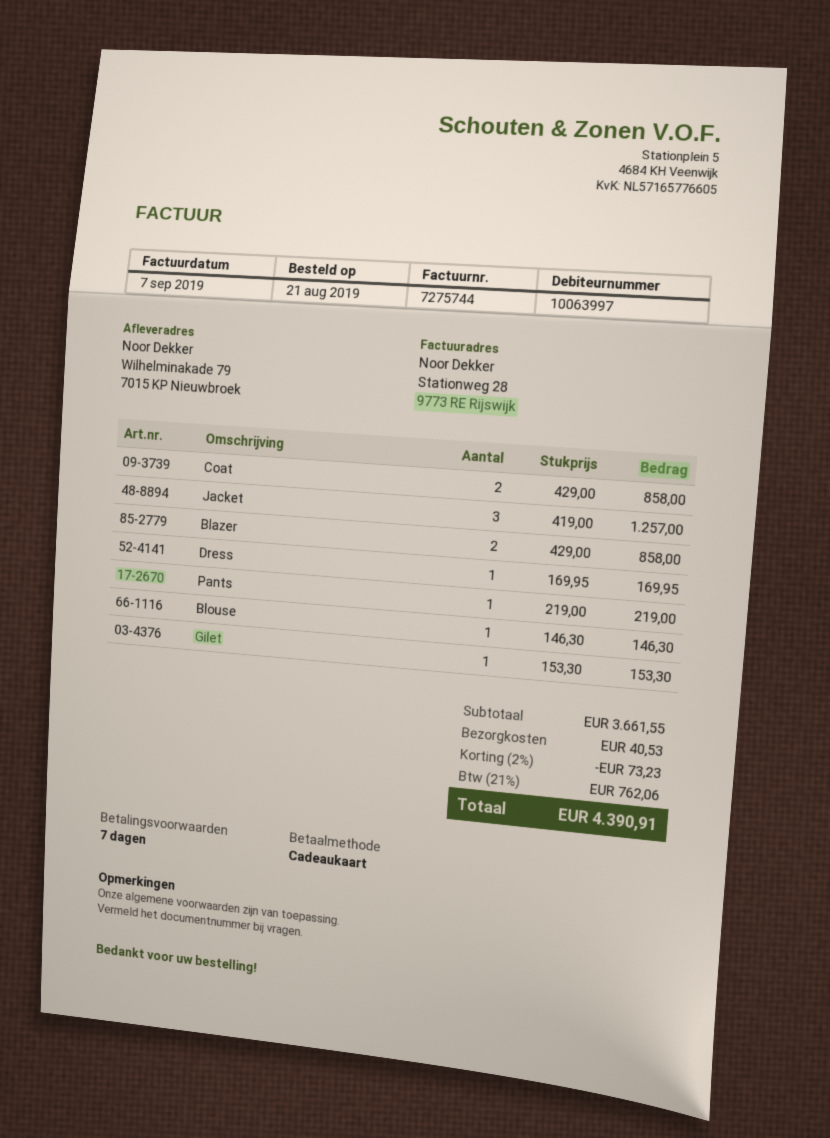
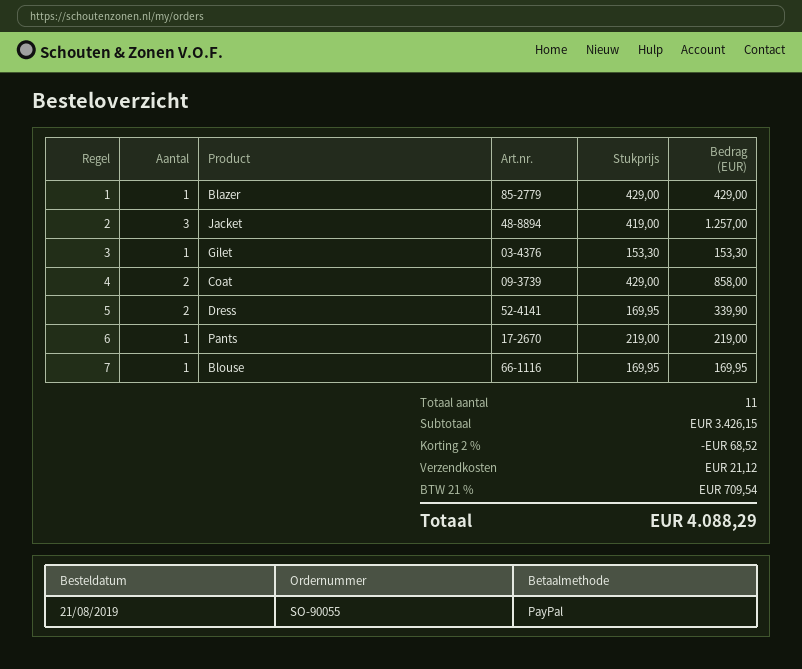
payment method: gift card -> PayPal
Blazer: 2 x 429.00 = 858.00 -> 1 x 429.00 = 429.00
Dress: 1 x 169.95 = 169.95 -> 2 x 169.95 = 339.90
Blouse: 1 x 146.30 = 146.30 -> 1 x 169.95 = 169.95
subtotal: 3661.55 -> 3426.15
discount: 2% = 73.23 -> 2% = 68.52
shipping: 40.53 -> 21.12
tax: 21% = 762.06 -> 21% = 709.54
total: 4390.91 -> 4088.29

